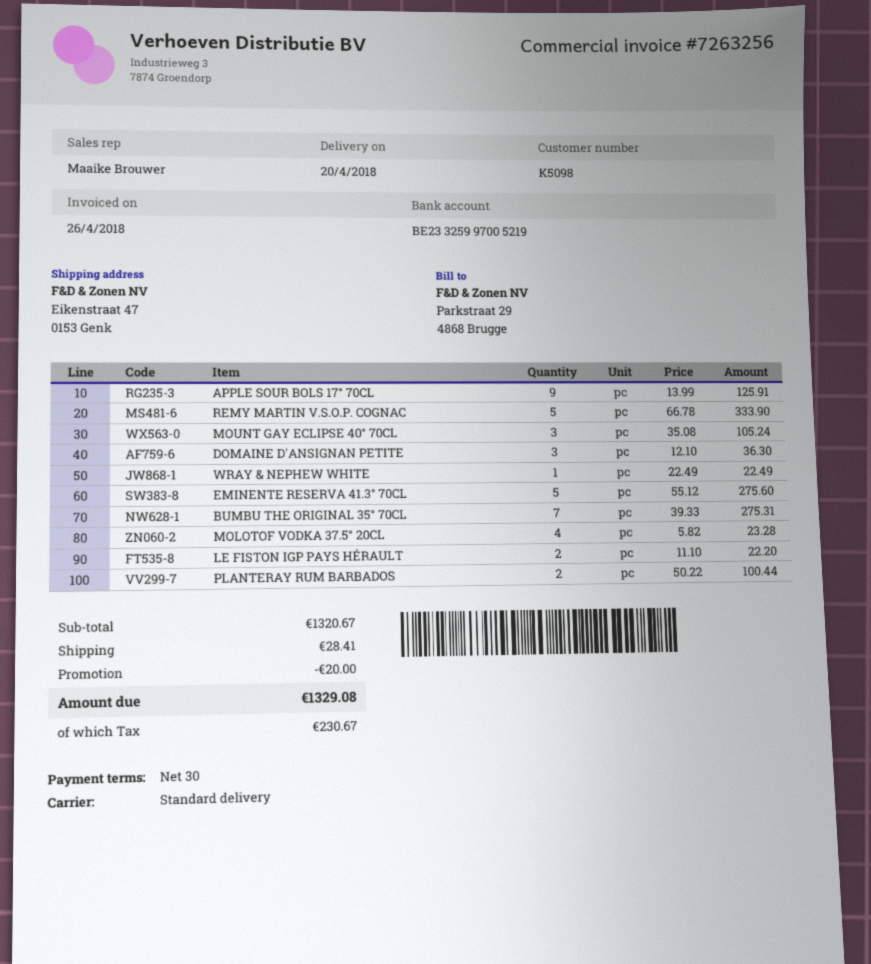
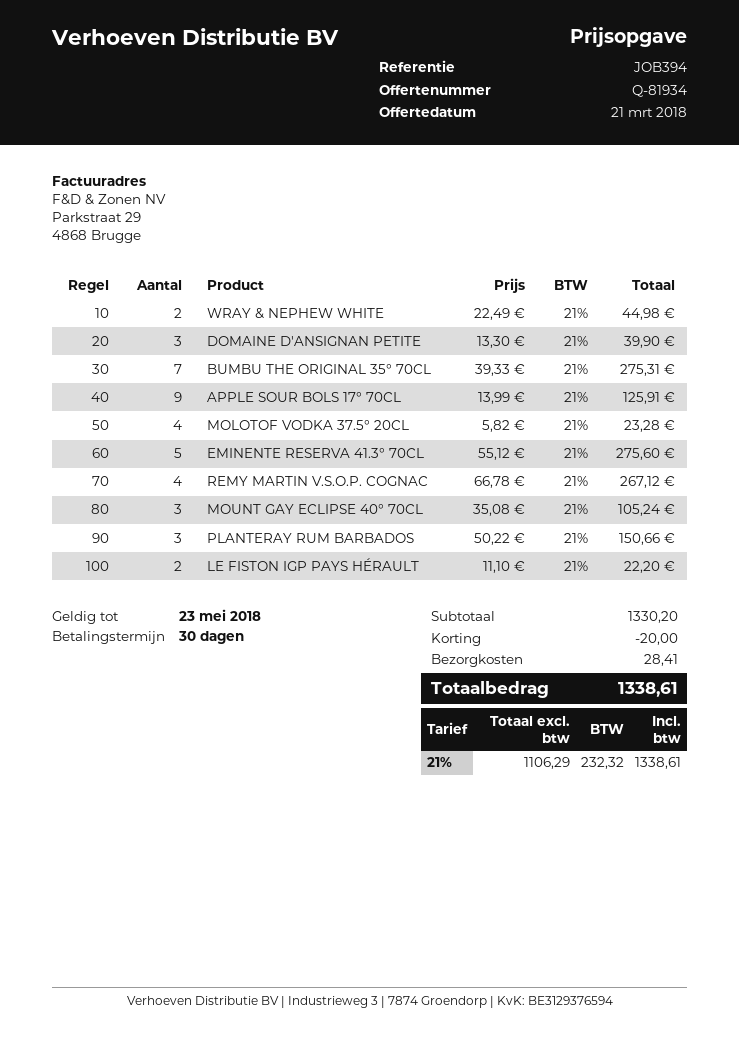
REMY MARTIN V.S.O.P. COGNAC: 5 x 66.78 = 333.90 -> 4 x 66.78 = 267.12
DOMAINE D'ANSIGNAN PETITE: 3 x 12.10 = 36.30 -> 3 x 13.30 = 39.90
WRAY & NEPHEW WHITE: 1 x 22.49 = 22.49 -> 2 x 22.49 = 44.98
PLANTERAY RUM BARBADOS: 2 x 50.22 = 100.44 -> 3 x 50.22 = 150.66
subtotal: 1320.67 -> 1330.20
tax: 230.67 -> 232.32
total: 1329.08 -> 1338.61

